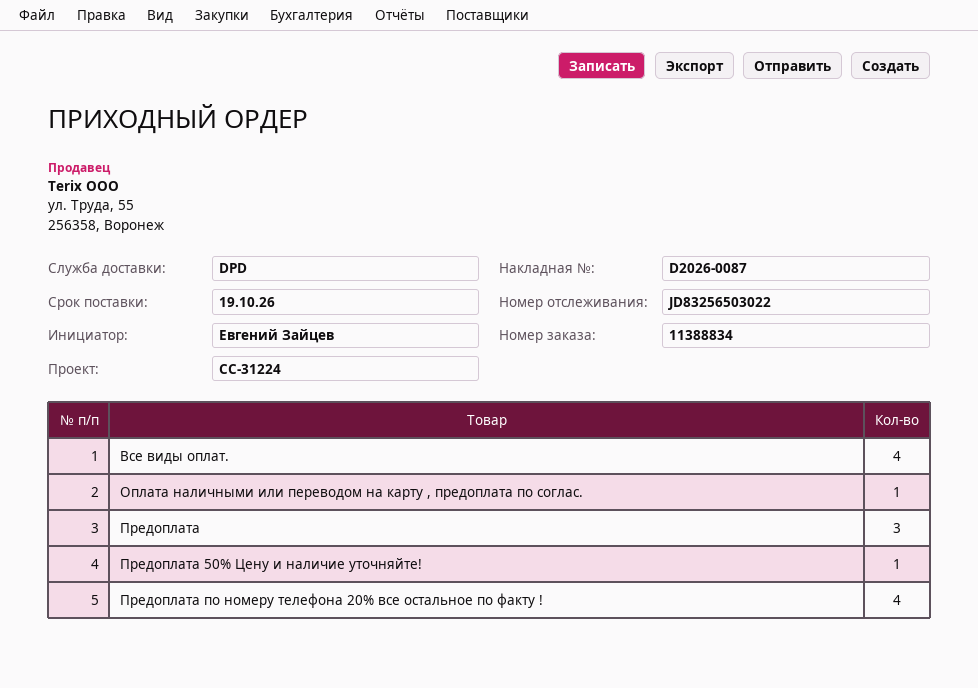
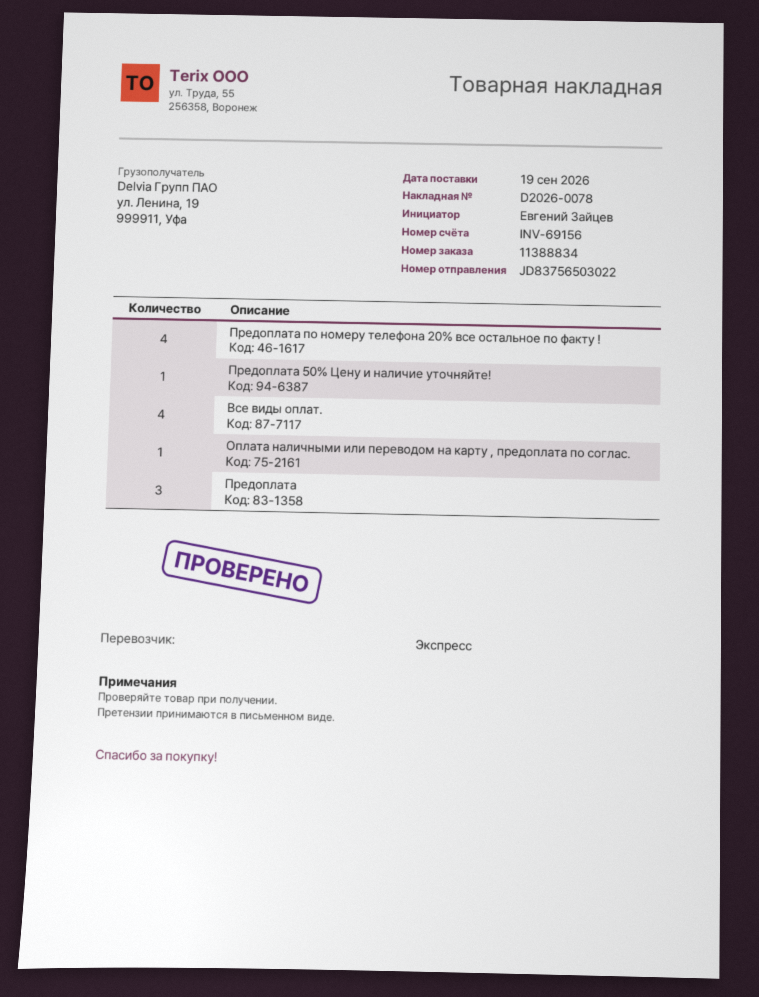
delivery note number: D2026-0087 -> D2026-0078
delivery date: 2026-10-19 -> 2026-09-19
shipping method: DPD -> express
tracking number: JD83256503022 -> JD83756503022

